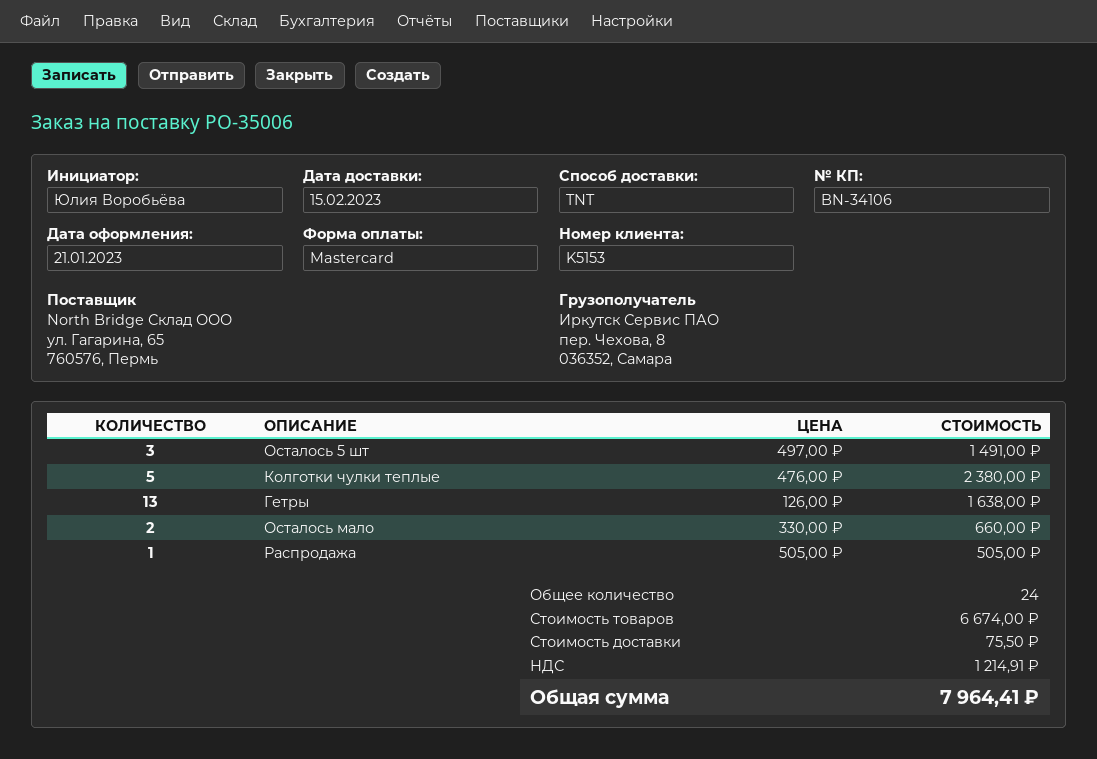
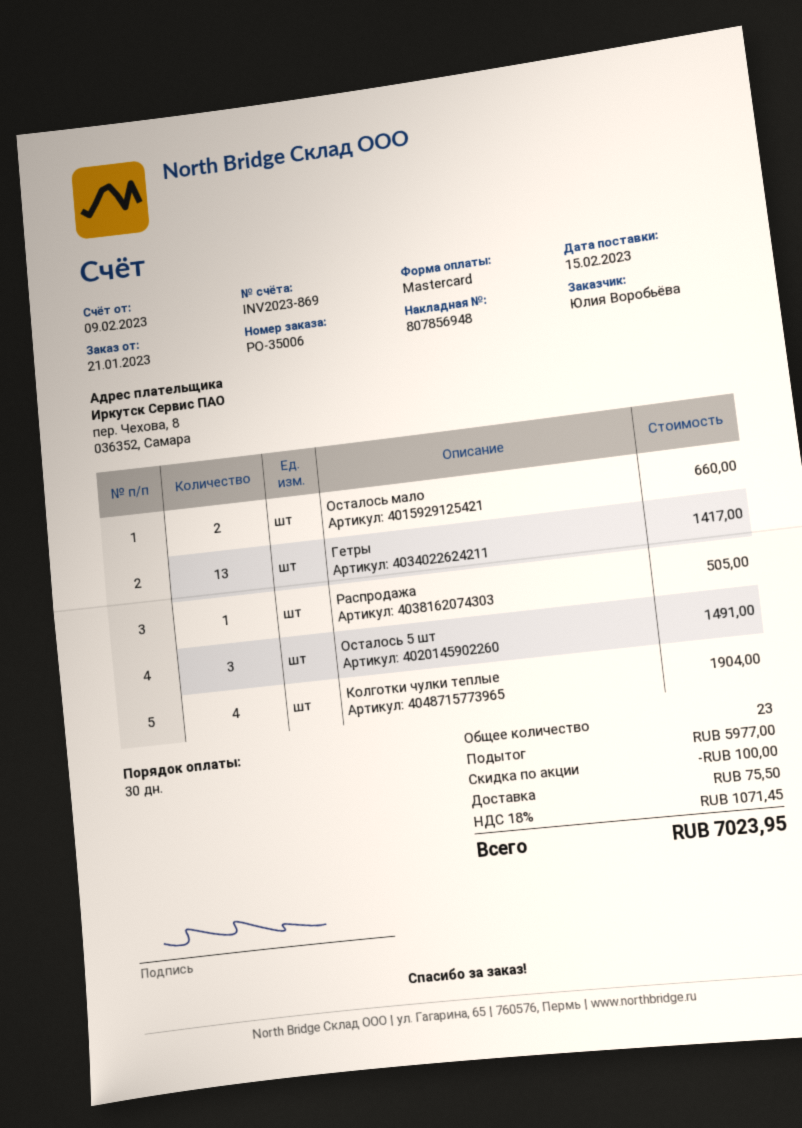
Колготки чулки теплые: 5 for 2380.00 -> 4 for 1904.00
Гетры: 13 for 1638.00 -> 13 for 1417.00
total quantity: 24 -> 23
subtotal: 6674.00 -> 5977.00
discount: none -> 100.00
tax: 1214.91 -> 1071.45
total: 7964.41 -> 7023.95

